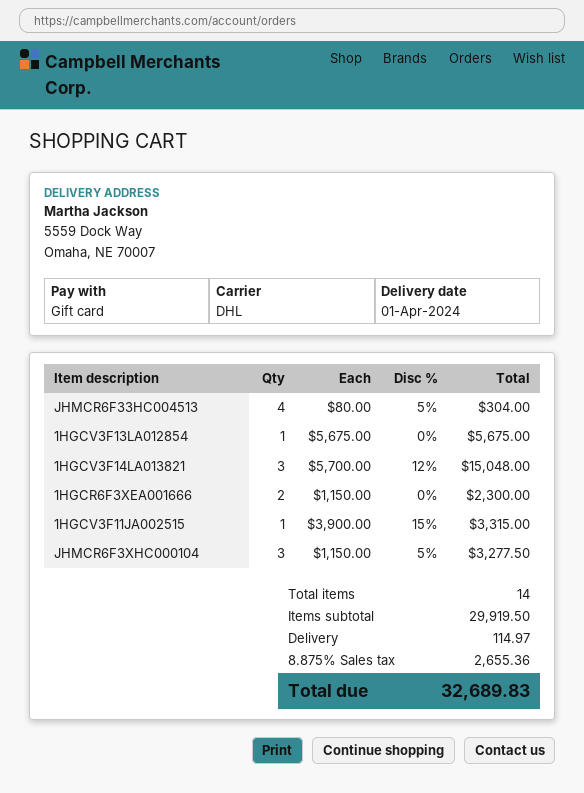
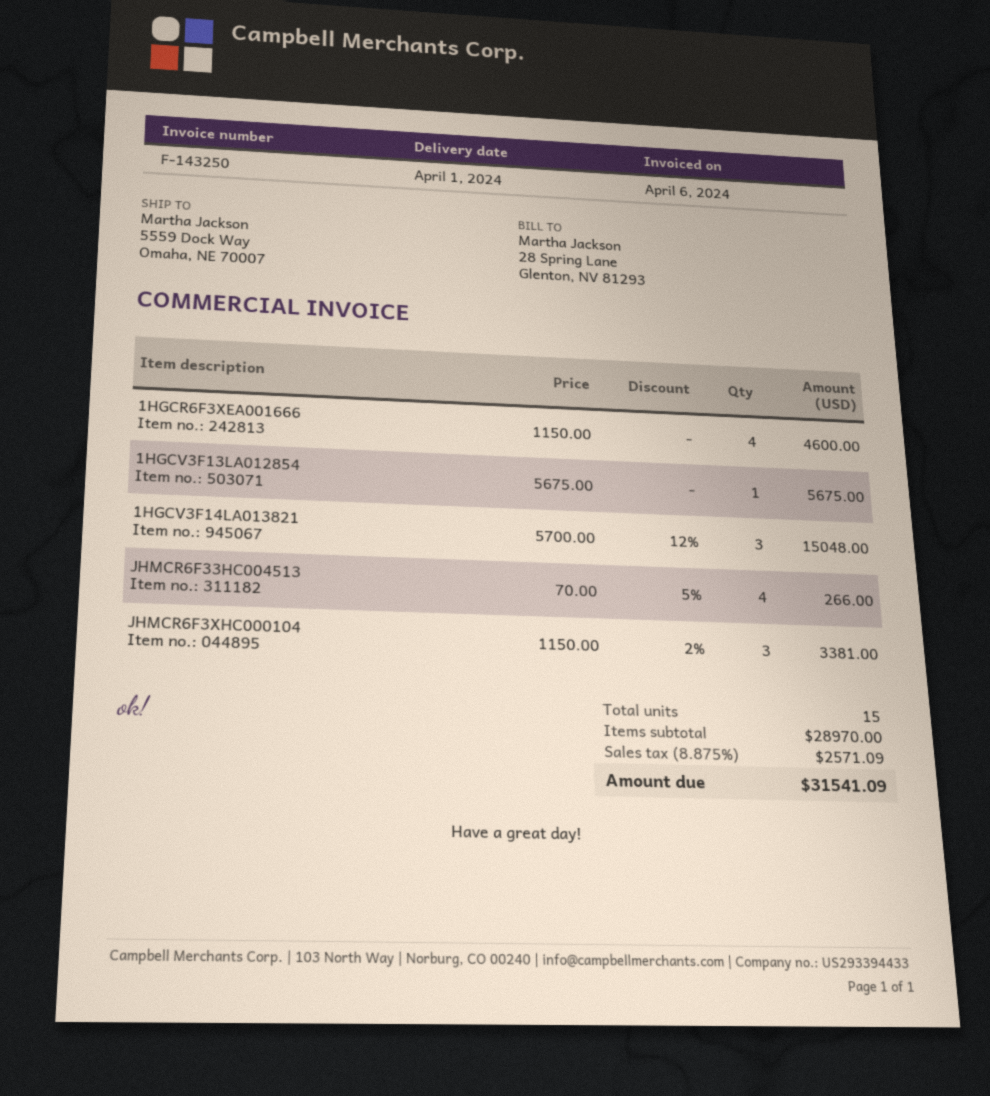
JHMCR6F33HC004513: 4 x 80.00 - 5% = 304.00 -> 4 x 70.00 - 5% = 266.00
1HGCR6F3XEA001666: 2 x 1150.00 = 2300.00 -> 4 x 1150.00 = 4600.00
1HGCV3F11JA002515: 1 x 3900.00 - 15% = 3315.00 -> none
JHMCR6F3XHC000104: 3 x 1150.00 - 5% = 3277.50 -> 3 x 1150.00 - 2% = 3381.00
total quantity: 14 -> 15
subtotal: 29919.50 -> 28970.00
shipping: 114.97 -> none
tax: 8.875% = 2655.36 -> 8.875% = 2571.09
total: 32689.83 -> 31541.09

